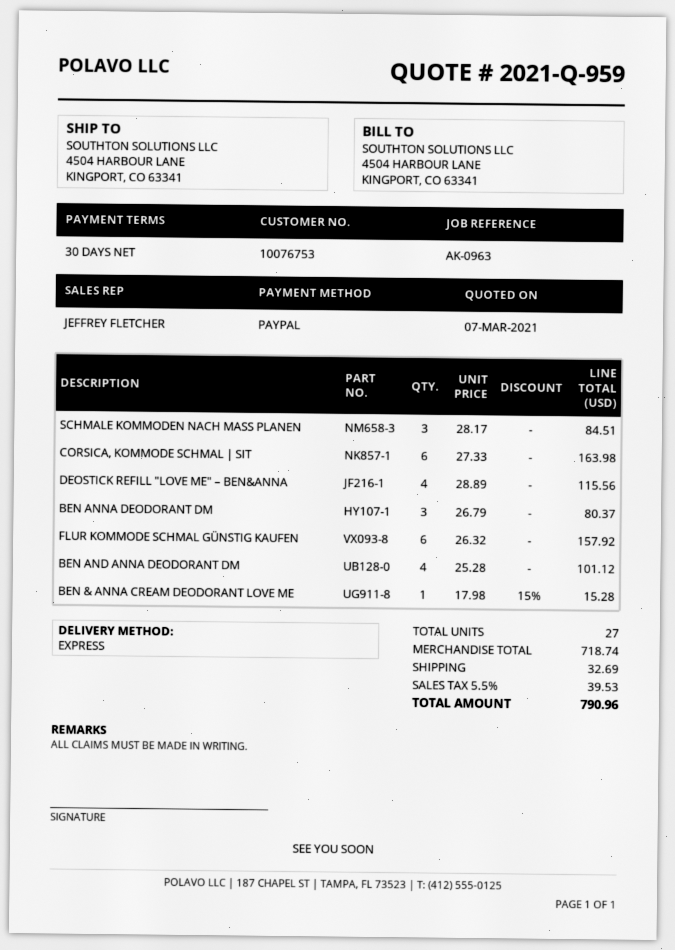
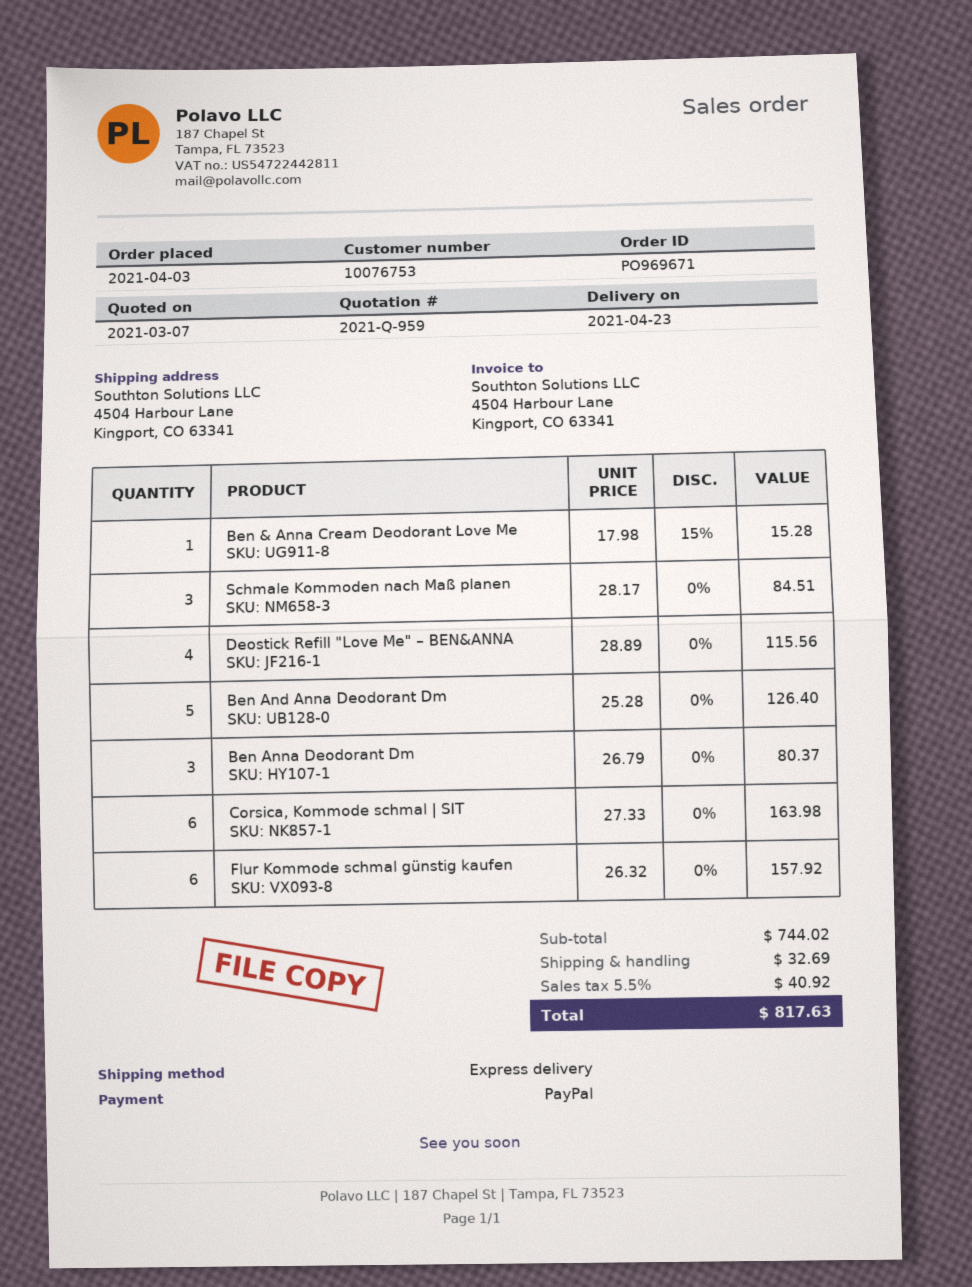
BEN AND ANNA DEODORANT DM: 4 x 25.28 = 101.12 -> 5 x 25.28 = 126.40
subtotal: 718.74 -> 744.02
tax: 5.5% = 39.53 -> 5.5% = 40.92
total: 790.96 -> 817.63

